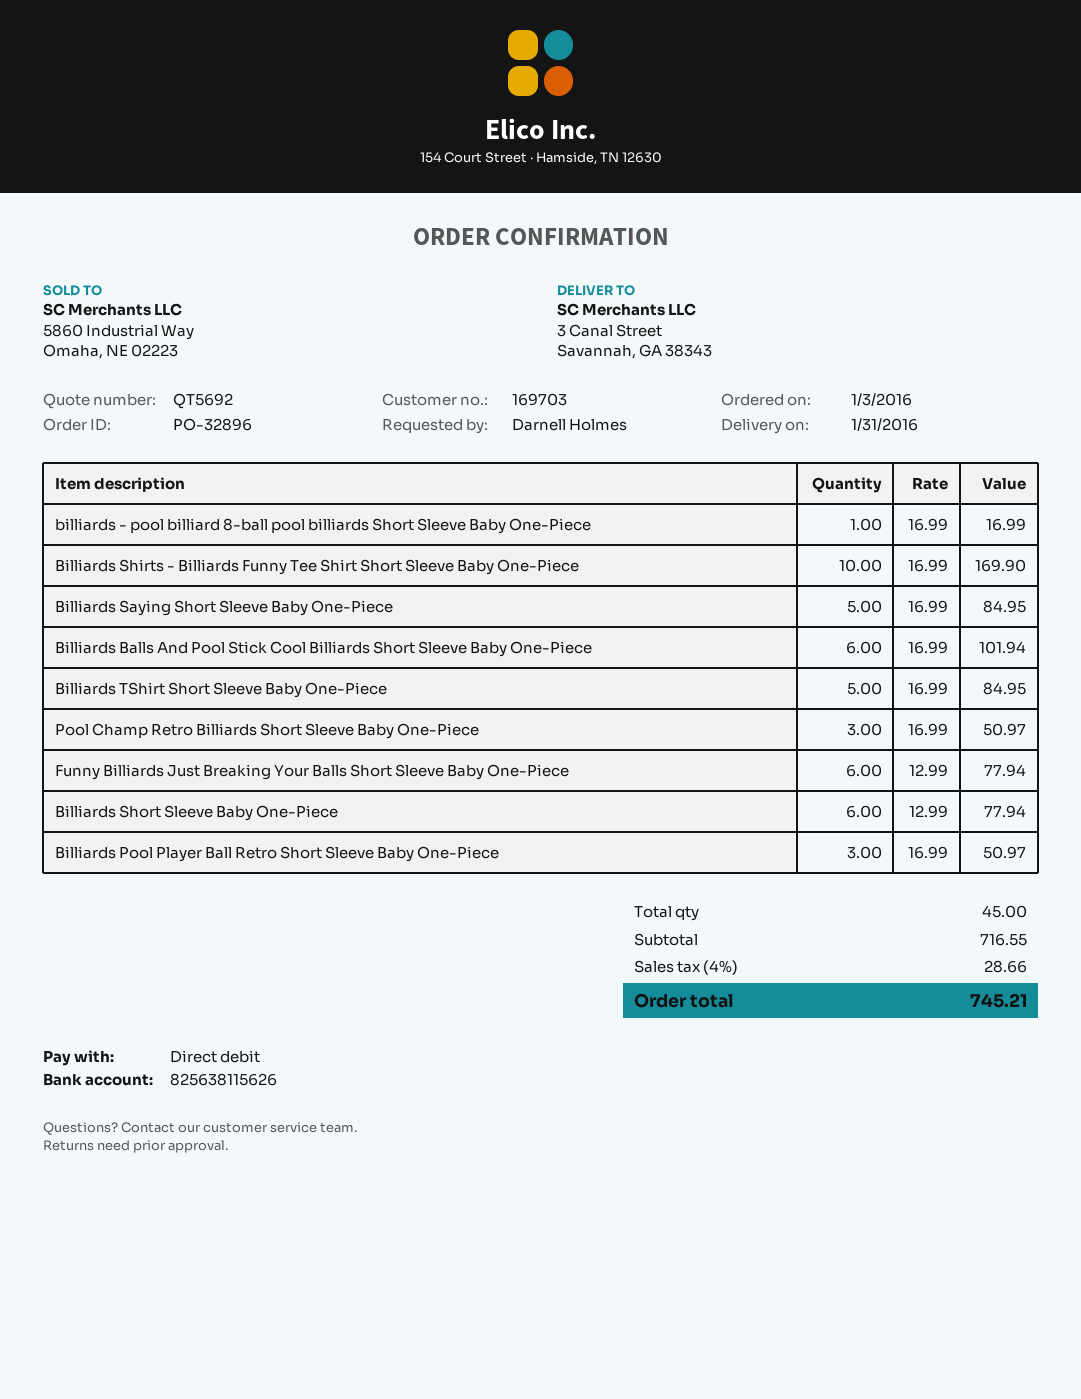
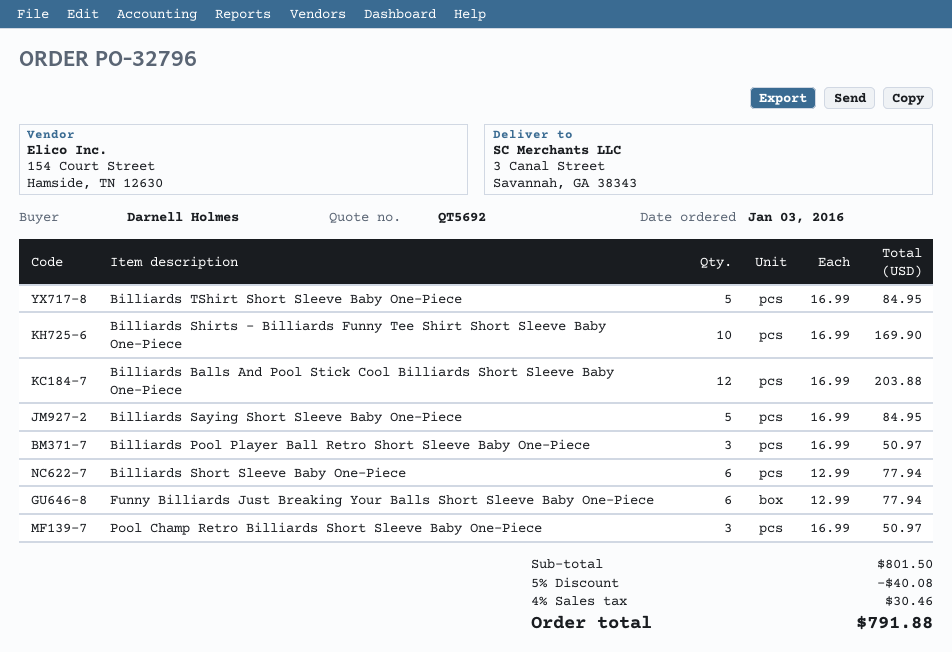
order number: PO-32896 -> PO-32796
billiards - pool billiard 8-ball pool billiards Short Sleeve Baby One-Piece: 1 x 16.99 = 16.99 -> none
Billiards Balls And Pool Stick Cool Billiards Short Sleeve Baby One-Piece: 6 x 16.99 = 101.94 -> 12 x 16.99 = 203.88
subtotal: 716.55 -> 801.50
discount: none -> 5% = 40.08
tax: 4% = 28.66 -> 4% = 30.46
total: 745.21 -> 791.88

